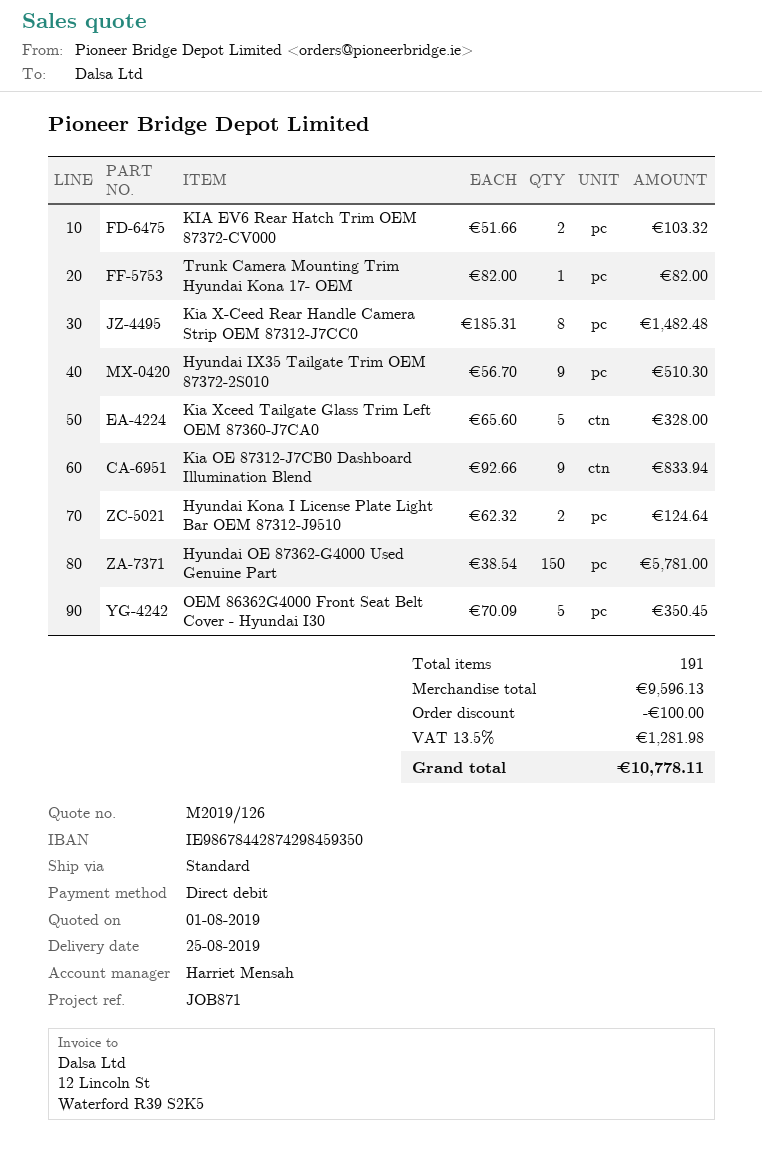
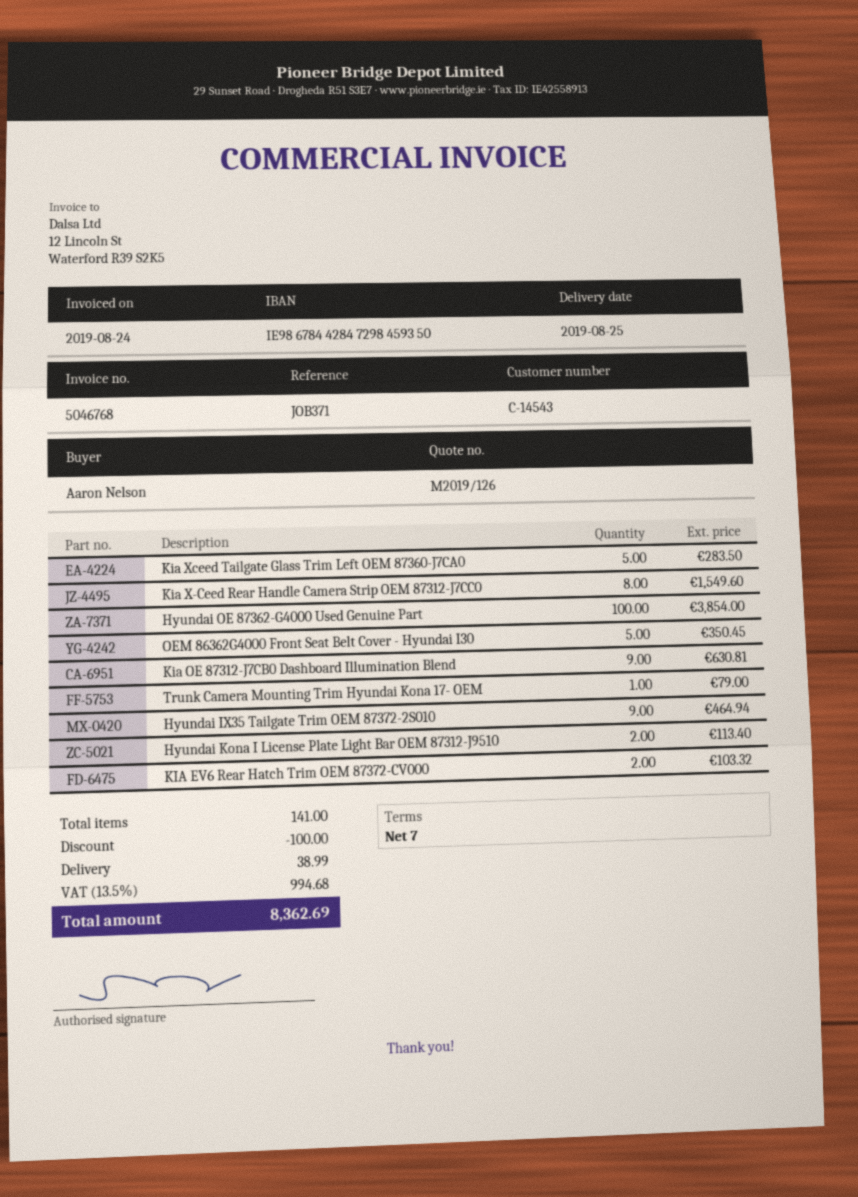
reference: JOB871 -> JOB371
bank account: IE98678442874298459350 -> IE98678442847298459350
Trunk Camera Mounting Trim Hyundai Kona 17- OEM: 1 for 82.00 -> 1 for 79.00
Kia X-Ceed Rear Handle Camera Strip OEM 87312-J7CC0: 8 for 1482.48 -> 8 for 1549.60
Hyundai IX35 Tailgate Trim OEM 87372-2S010: 9 for 510.30 -> 9 for 464.94
Kia Xceed Tailgate Glass Trim Left OEM 87360-J7CA0: 5 for 328.00 -> 5 for 283.50
Kia OE 87312-J7CB0 Dashboard Illumination Blend: 9 for 833.94 -> 9 for 630.81
Hyundai Kona I License Plate Light Bar OEM 87312-J9510: 2 for 124.64 -> 2 for 113.40
Hyundai OE 87362-G4000 Used Genuine Part: 150 for 5781.00 -> 100 for 3854.00
total quantity: 191 -> 141
shipping: none -> 38.99
tax: 13.5% = 1281.98 -> 13.5% = 994.68
total: 10778.11 -> 8362.69

